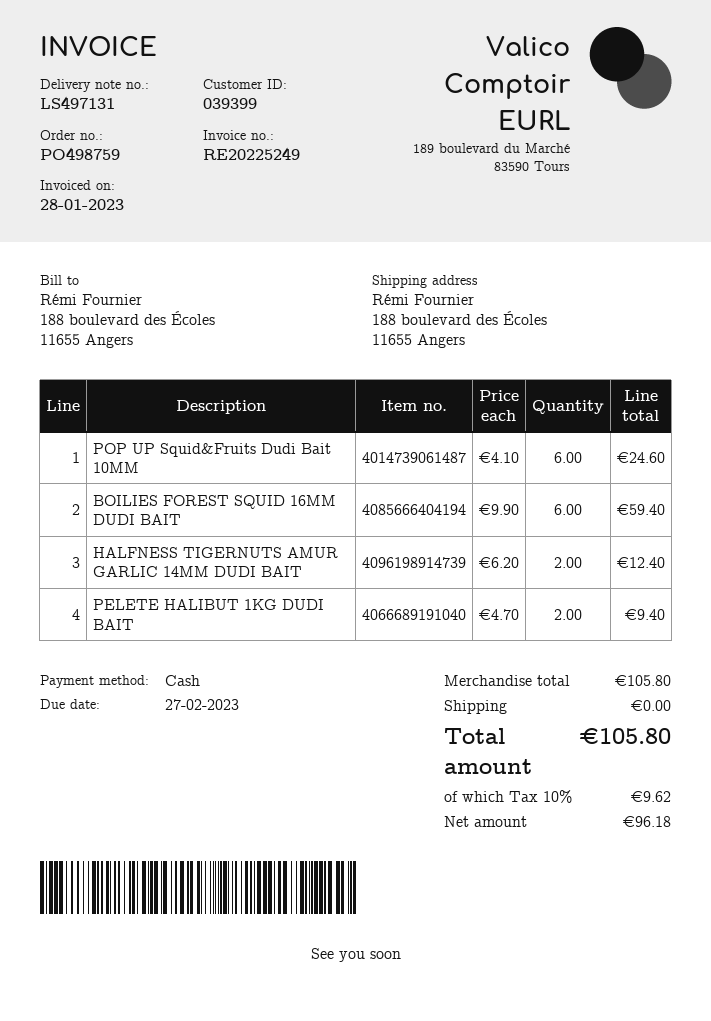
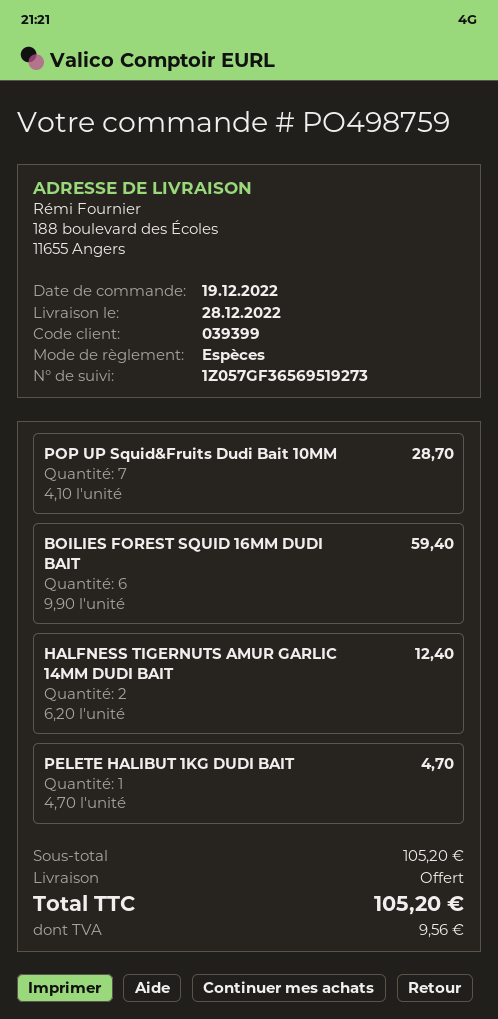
POP UP Squid&Fruits Dudi Bait 10MM: 6 x 4.10 = 24.60 -> 7 x 4.10 = 28.70
PELETE HALIBUT 1KG DUDI BAIT: 2 x 4.70 = 9.40 -> 1 x 4.70 = 4.70
subtotal: 105.80 -> 105.20
tax: 9.62 -> 9.56
total: 105.80 -> 105.20

